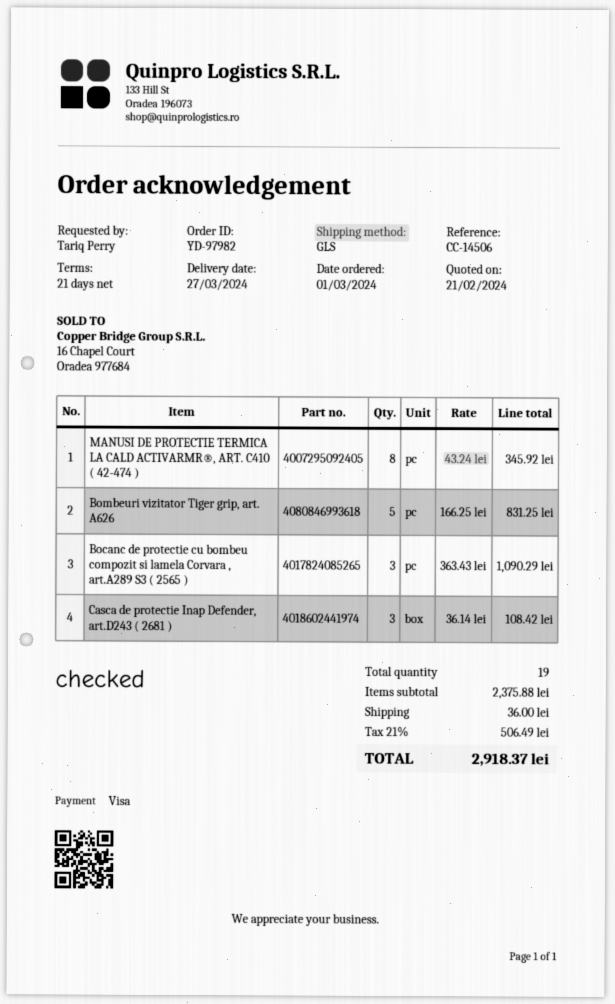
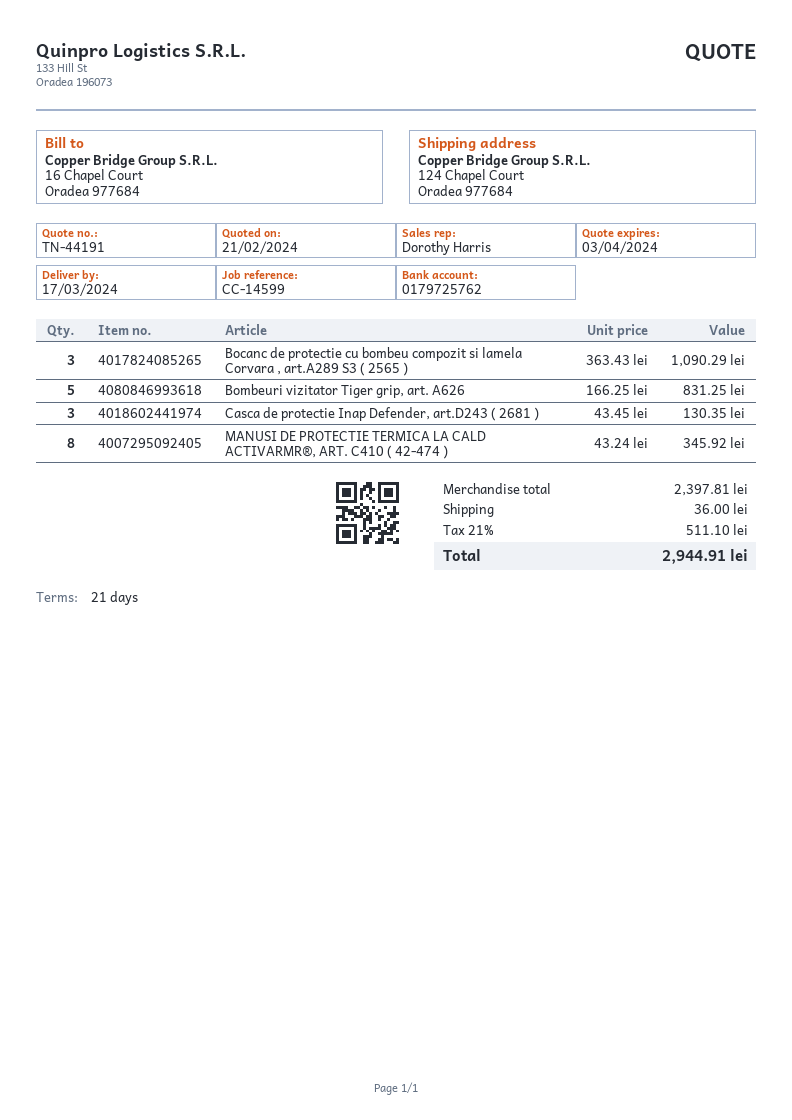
delivery date: 2024-03-27 -> 2024-03-17
reference: CC-14506 -> CC-14599
Casca de protectie Inap Defender, art.D243 ( 2681 ): 3 x 36.14 = 108.42 -> 3 x 43.45 = 130.35
subtotal: 2375.88 -> 2397.81
tax: 21% = 506.49 -> 21% = 511.10
total: 2918.37 -> 2944.91

